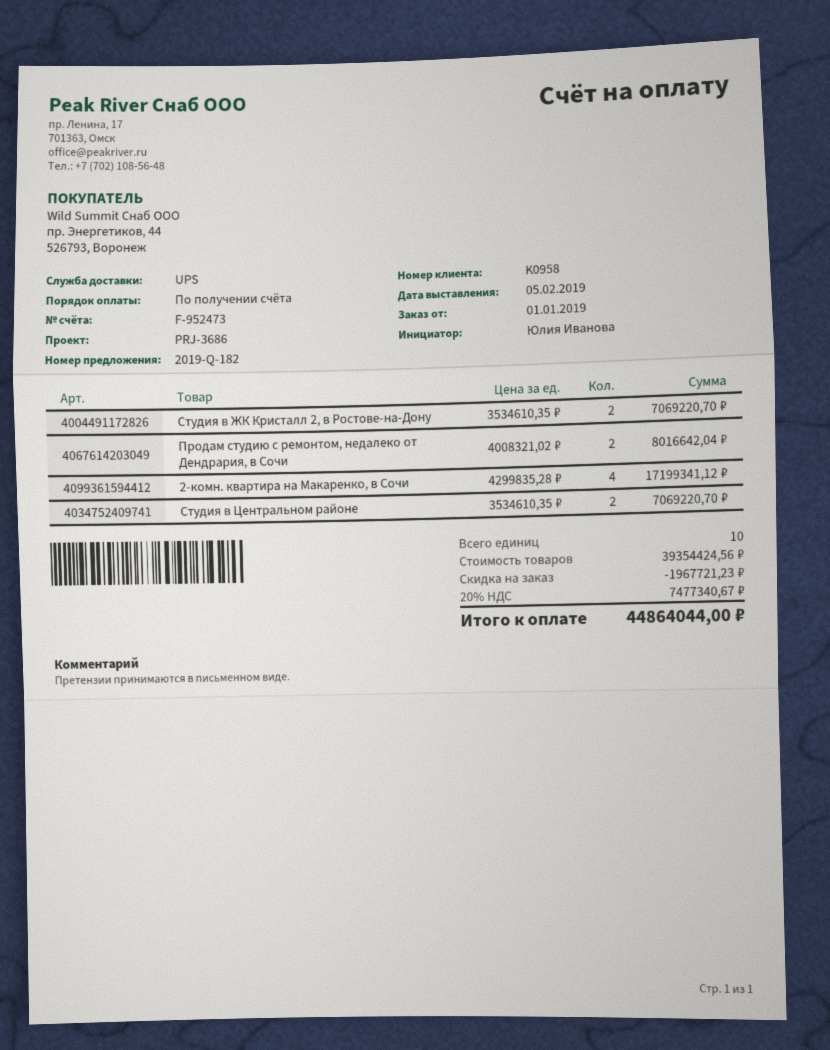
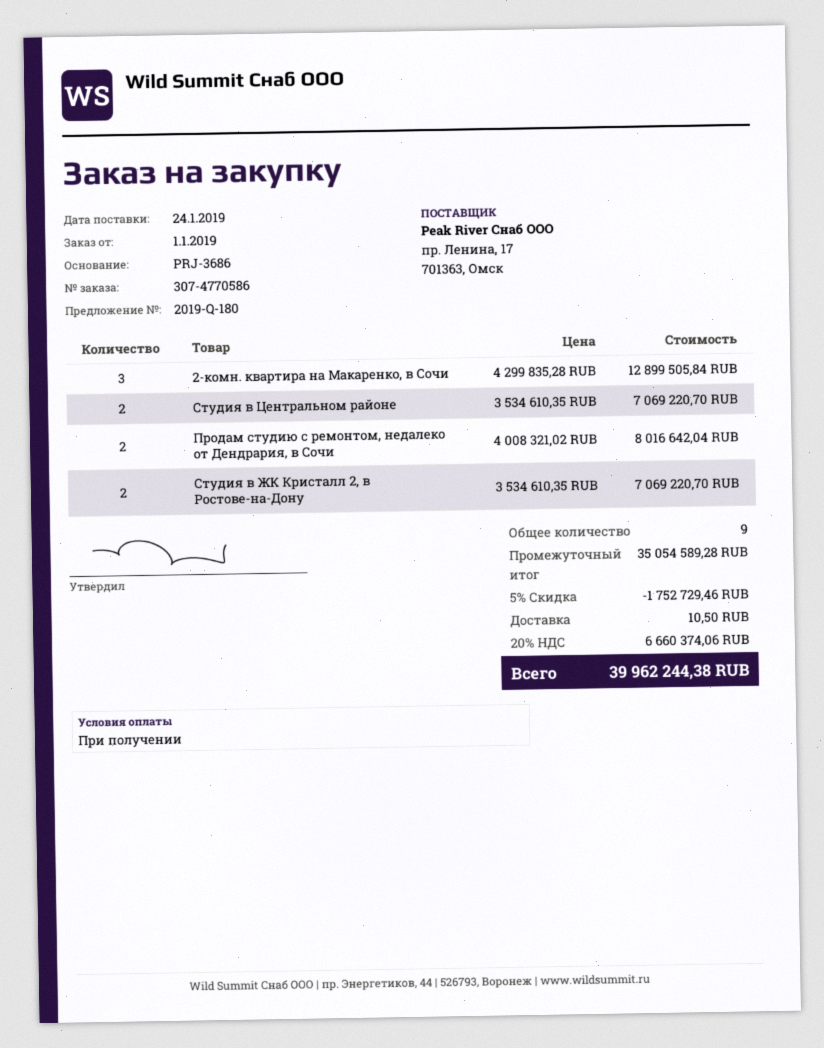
quote number: 2019-Q-182 -> 2019-Q-180
2-комн. квартира на Макаренко, в Сочи: 4 x 4299835.28 = 17199341.12 -> 3 x 4299835.28 = 12899505.84
total quantity: 10 -> 9
subtotal: 39354424.56 -> 35054589.28
discount: 1967721.23 -> 1752729.46
shipping: none -> 10.50
tax: 20% = 7477340.67 -> 20% = 6660374.06
total: 44864044.00 -> 39962244.38

